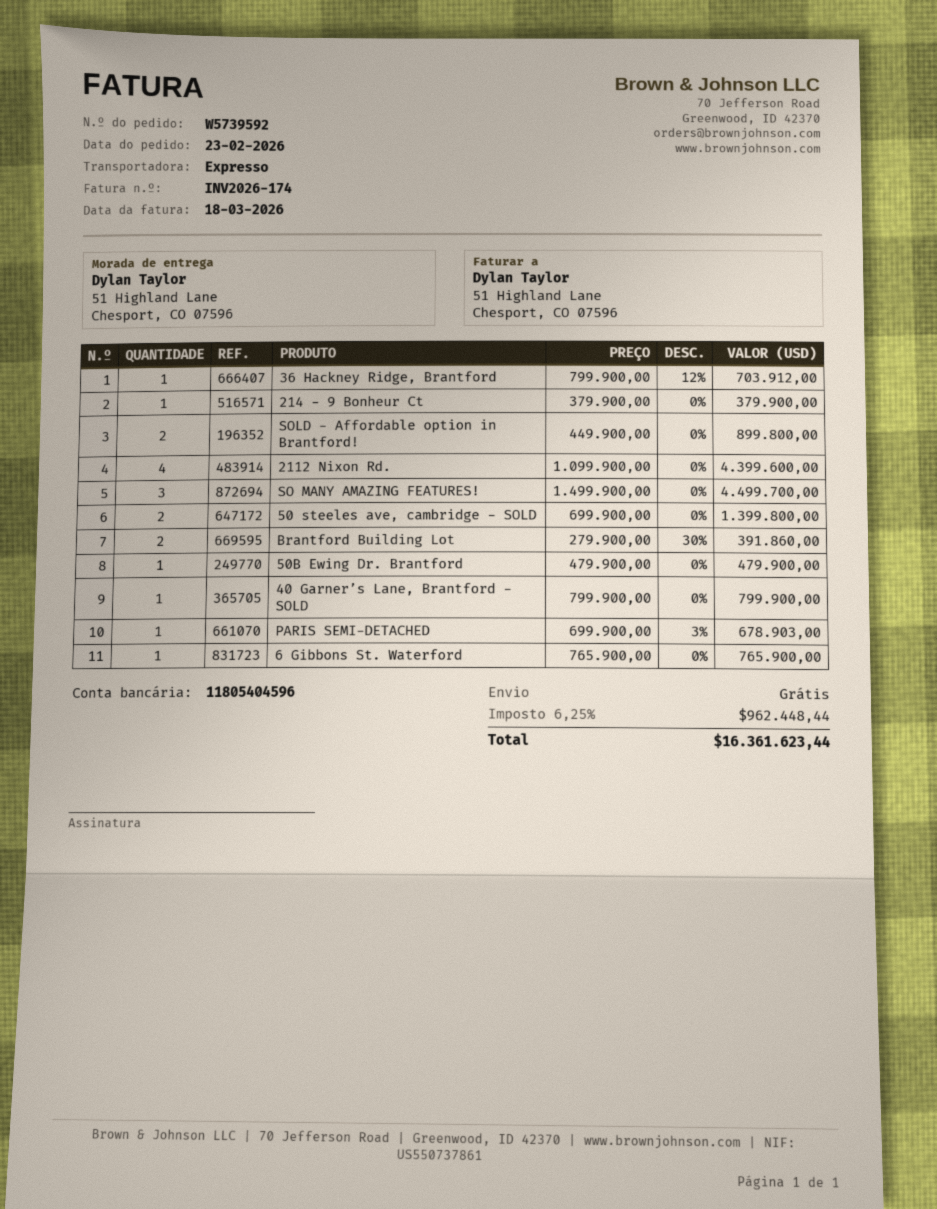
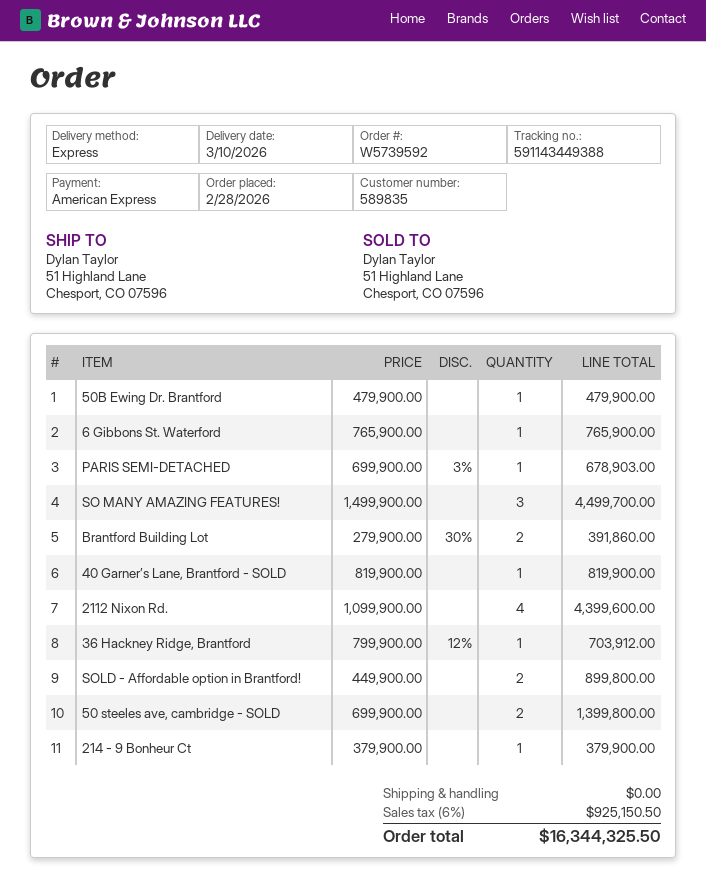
order date: 2026-02-23 -> 2026-02-28
40 Garner’s Lane, Brantford - SOLD: 1 x 799900.00 = 799900.00 -> 1 x 819900.00 = 819900.00
tax: 6.25% = 962448.44 -> 6% = 925150.50
total: 16361623.44 -> 16344325.50

